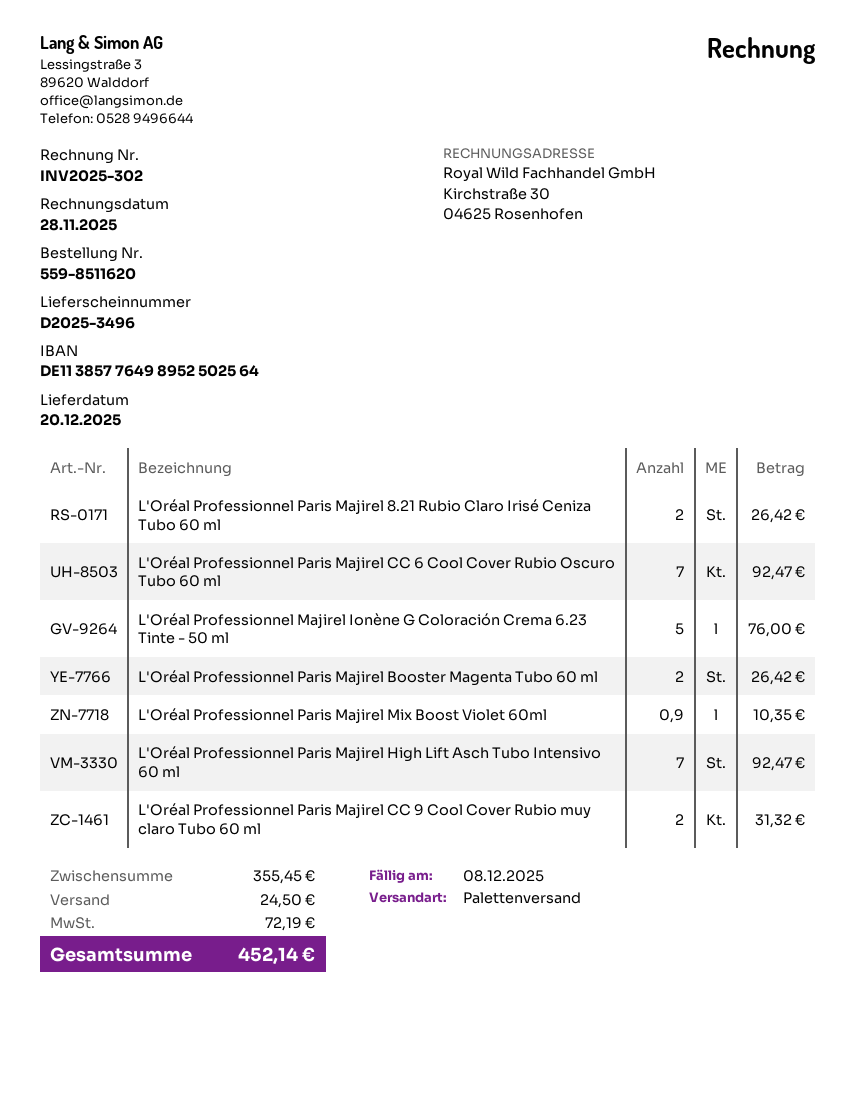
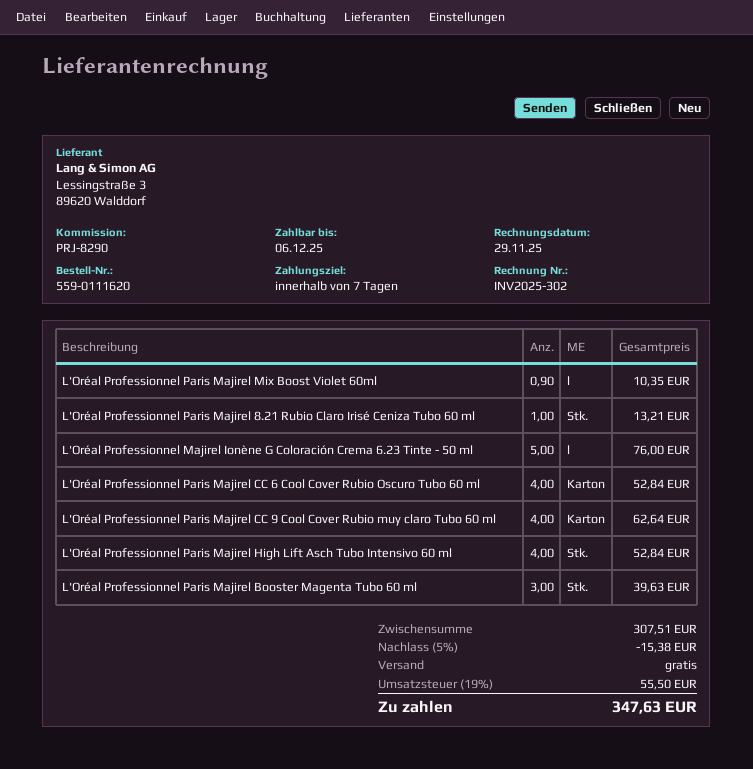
order number: 559-8511620 -> 559-0111620
invoice date: 2025-11-28 -> 2025-11-29
due date: 2025-12-08 -> 2025-12-06
L'Oréal Professionnel Paris Majirel 8.21 Rubio Claro Irisé Ceniza Tubo 60 ml: 2 for 26.42 -> 1 for 13.21
L'Oréal Professionnel Paris Majirel CC 6 Cool Cover Rubio Oscuro Tubo 60 ml: 7 for 92.47 -> 4 for 52.84
L'Oréal Professionnel Paris Majirel Booster Magenta Tubo 60 ml: 2 for 26.42 -> 3 for 39.63
L'Oréal Professionnel Paris Majirel High Lift Asch Tubo Intensivo 60 ml: 7 for 92.47 -> 4 for 52.84
L'Oréal Professionnel Paris Majirel CC 9 Cool Cover Rubio muy claro Tubo 60 ml: 2 for 31.32 -> 4 for 62.64
subtotal: 355.45 -> 307.51
discount: none -> 5% = 15.38
shipping: 24.50 -> 0.00
tax: 72.19 -> 55.50
total: 452.14 -> 347.63

